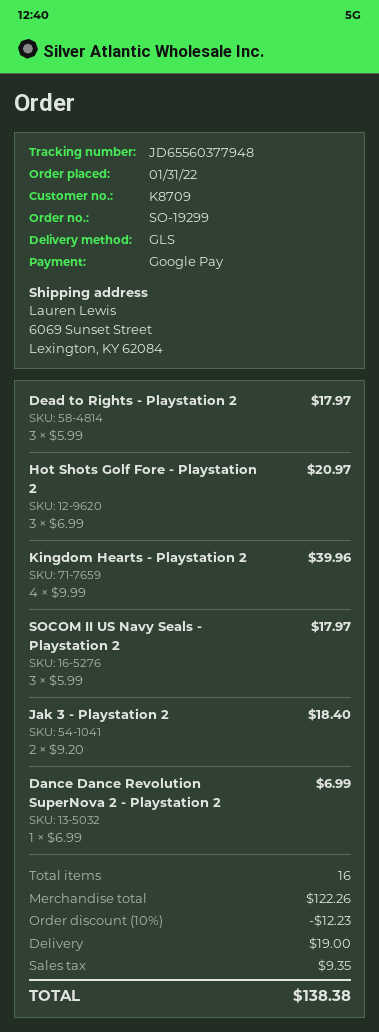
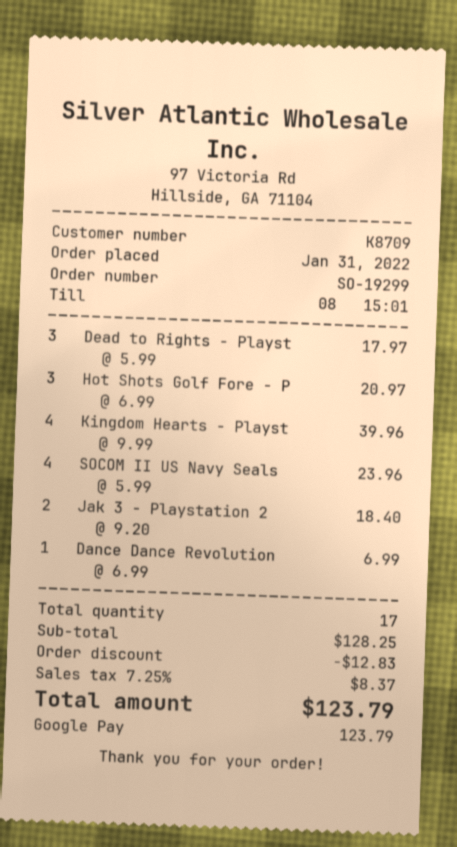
SOCOM II US Navy Seals - Playstation 2: 3 x 5.99 = 17.97 -> 4 x 5.99 = 23.96
total quantity: 16 -> 17
subtotal: 122.26 -> 128.25
discount: 12.23 -> 12.83
shipping: 19.00 -> none
tax: 9.35 -> 8.37
total: 138.38 -> 123.79

